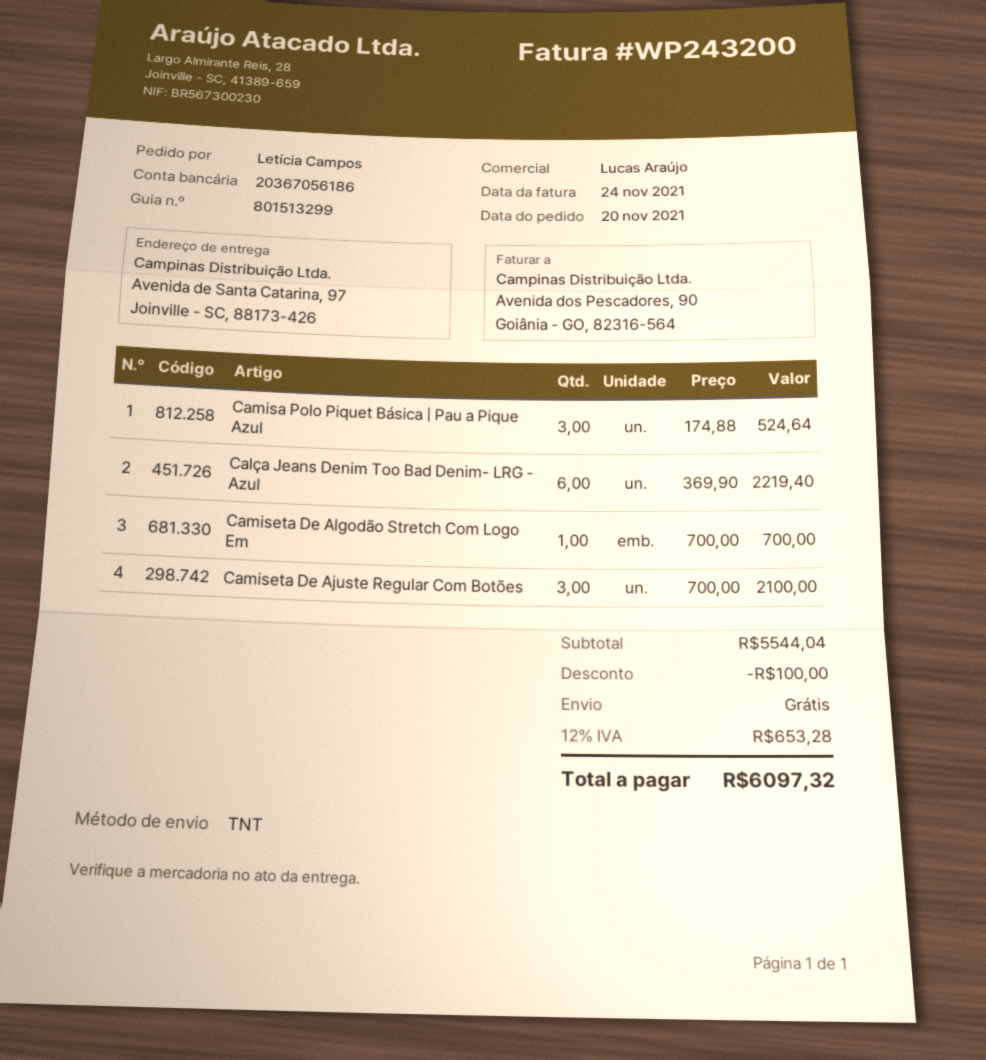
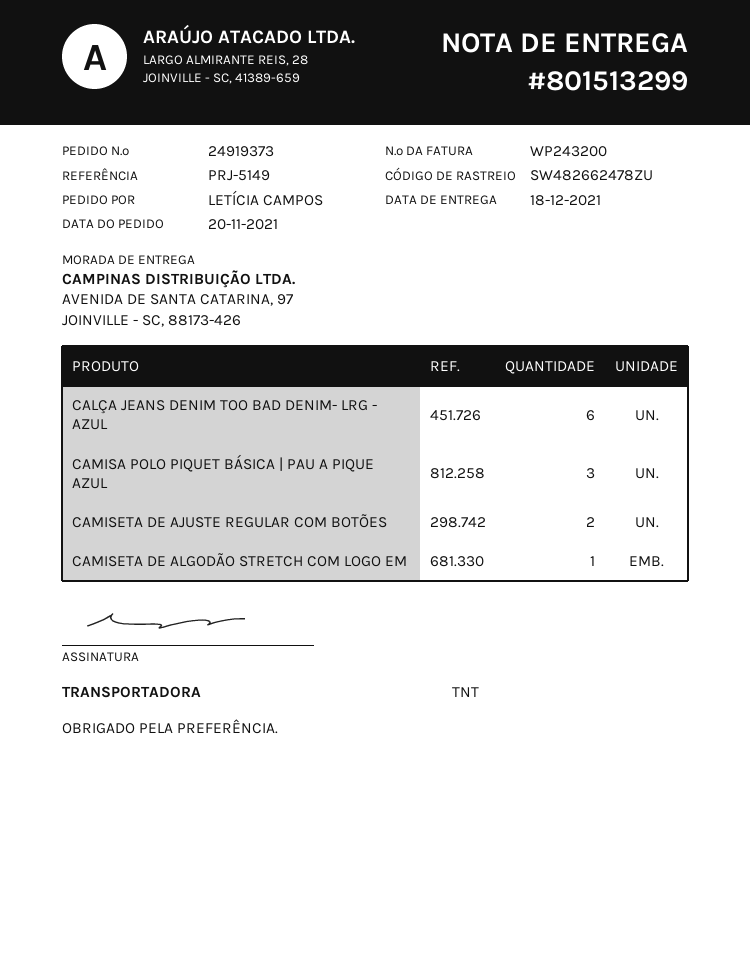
Camiseta De Ajuste Regular Com Botões: 3 -> 2

